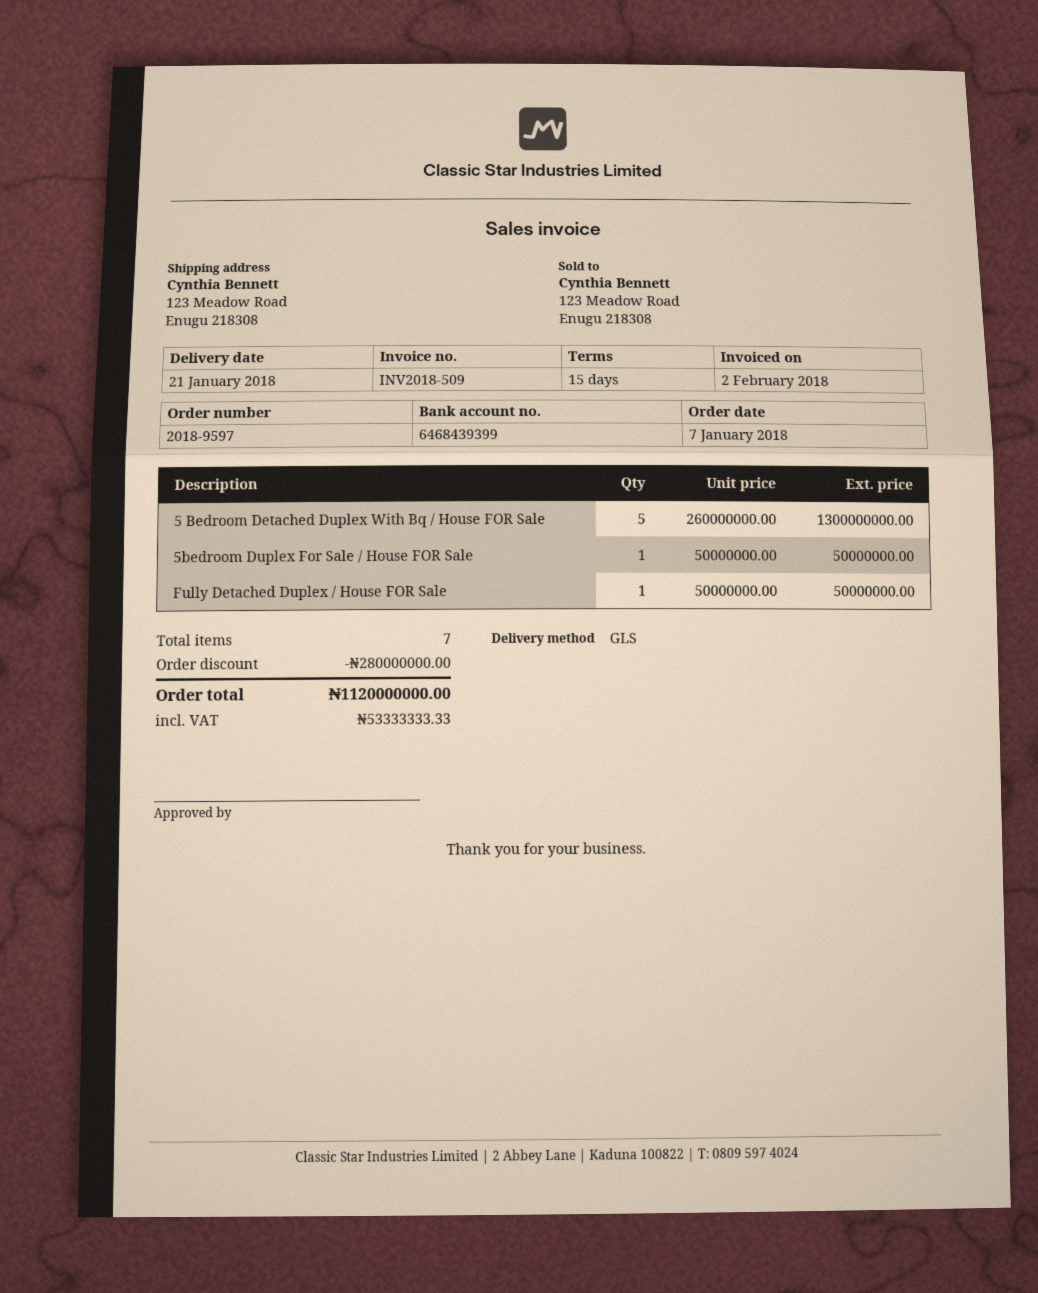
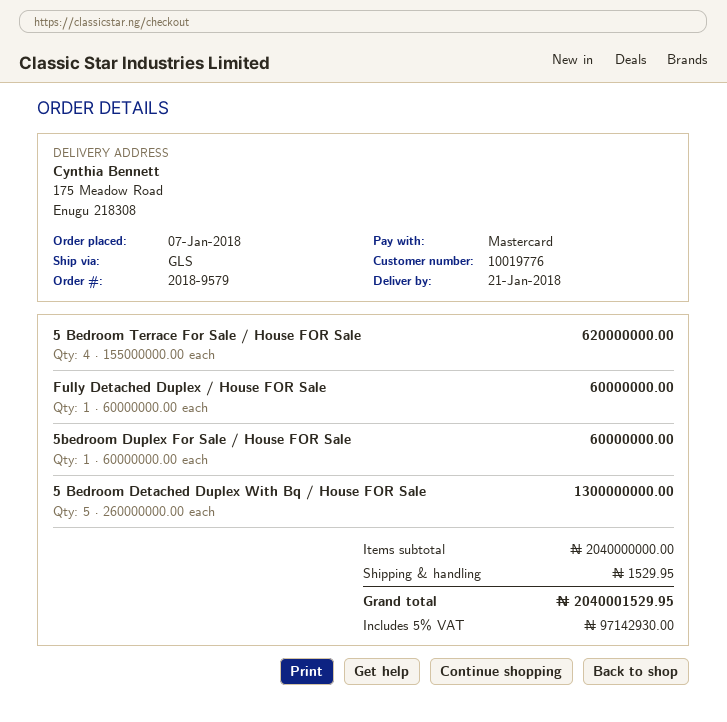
order number: 2018-9597 -> 2018-9579
ship to: 123 Meadow Road, Enugu 218308 -> 175 Meadow Road, Enugu 218308
5bedroom Duplex For Sale / House FOR Sale: 1 x 50000000.00 = 50000000.00 -> 1 x 60000000.00 = 60000000.00
Fully Detached Duplex / House FOR Sale: 1 x 50000000.00 = 50000000.00 -> 1 x 60000000.00 = 60000000.00
5 Bedroom Terrace For Sale / House FOR Sale: none -> 4 x 155000000.00 = 620000000.00
discount: 280000000.00 -> none
shipping: none -> 1529.95
tax: 53333333.33 -> 97142930.00
total: 1120000000.00 -> 2040001529.95

